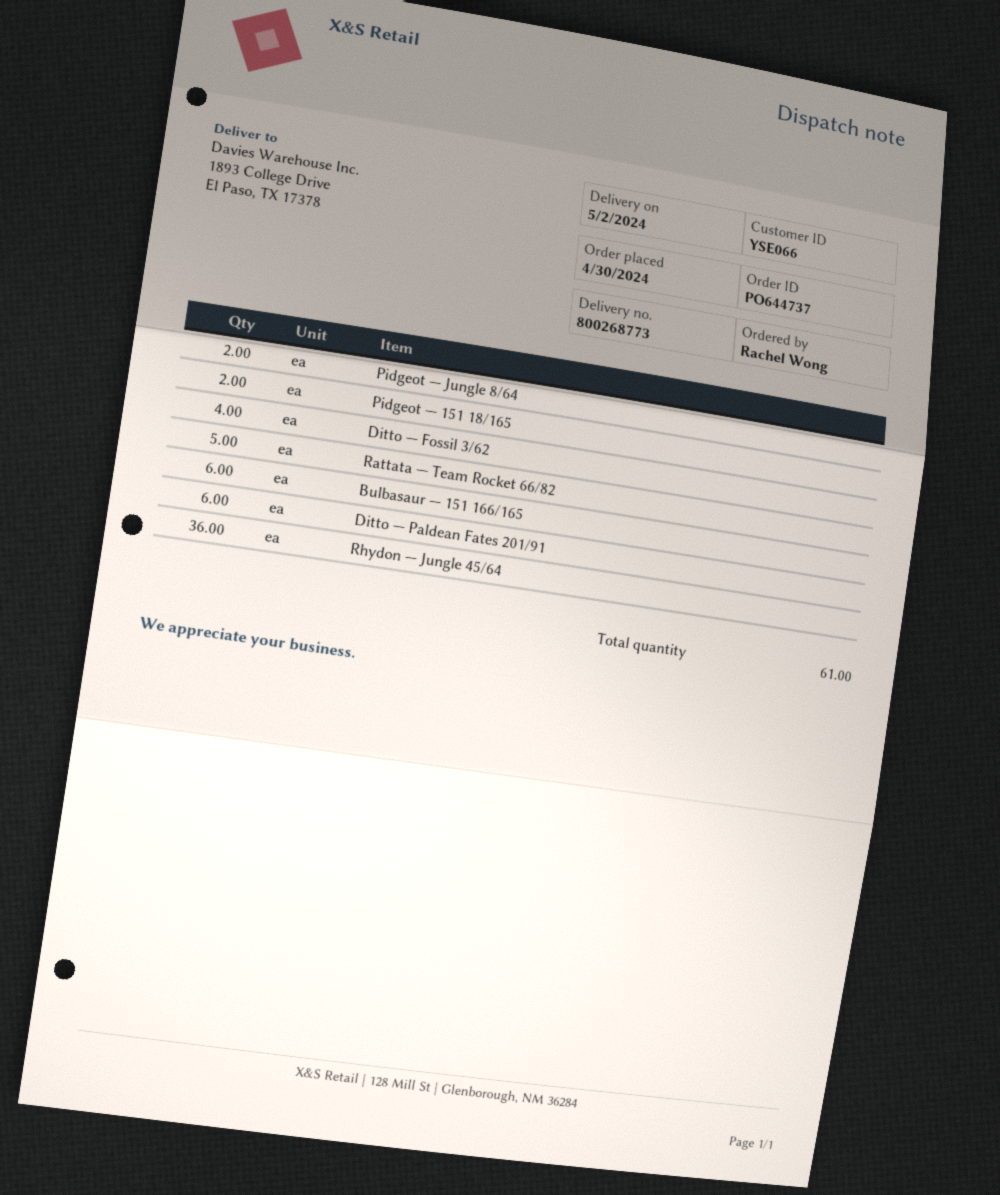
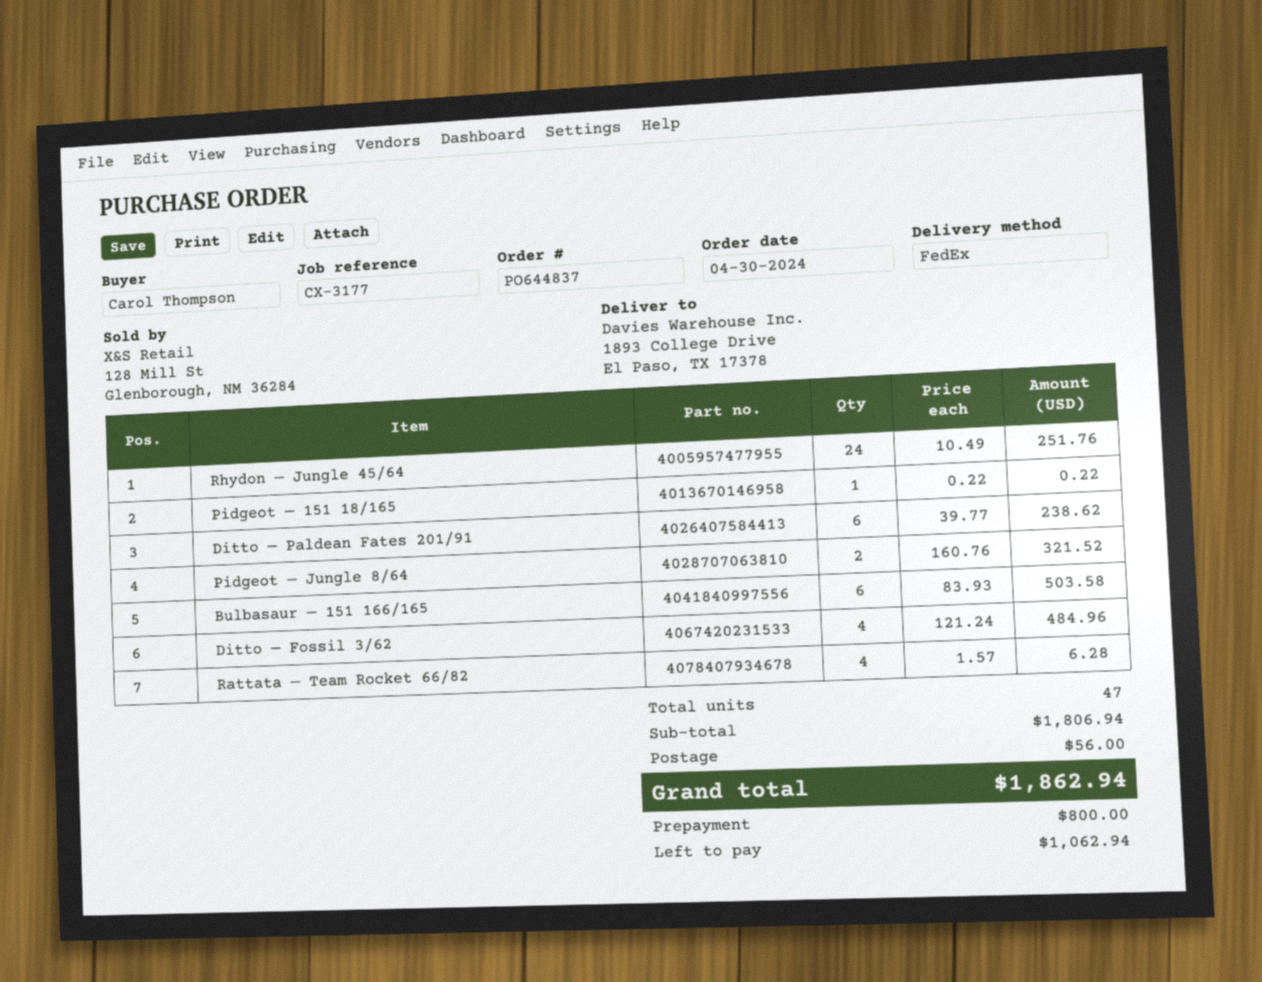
order number: PO644737 -> PO644837
ordered by: Rachel Wong -> Carol Thompson
Pidgeot — 151 18/165: 2 -> 1
Rattata — Team Rocket 66/82: 5 -> 4
Rhydon — Jungle 45/64: 36 -> 24
total quantity: 61 -> 47

